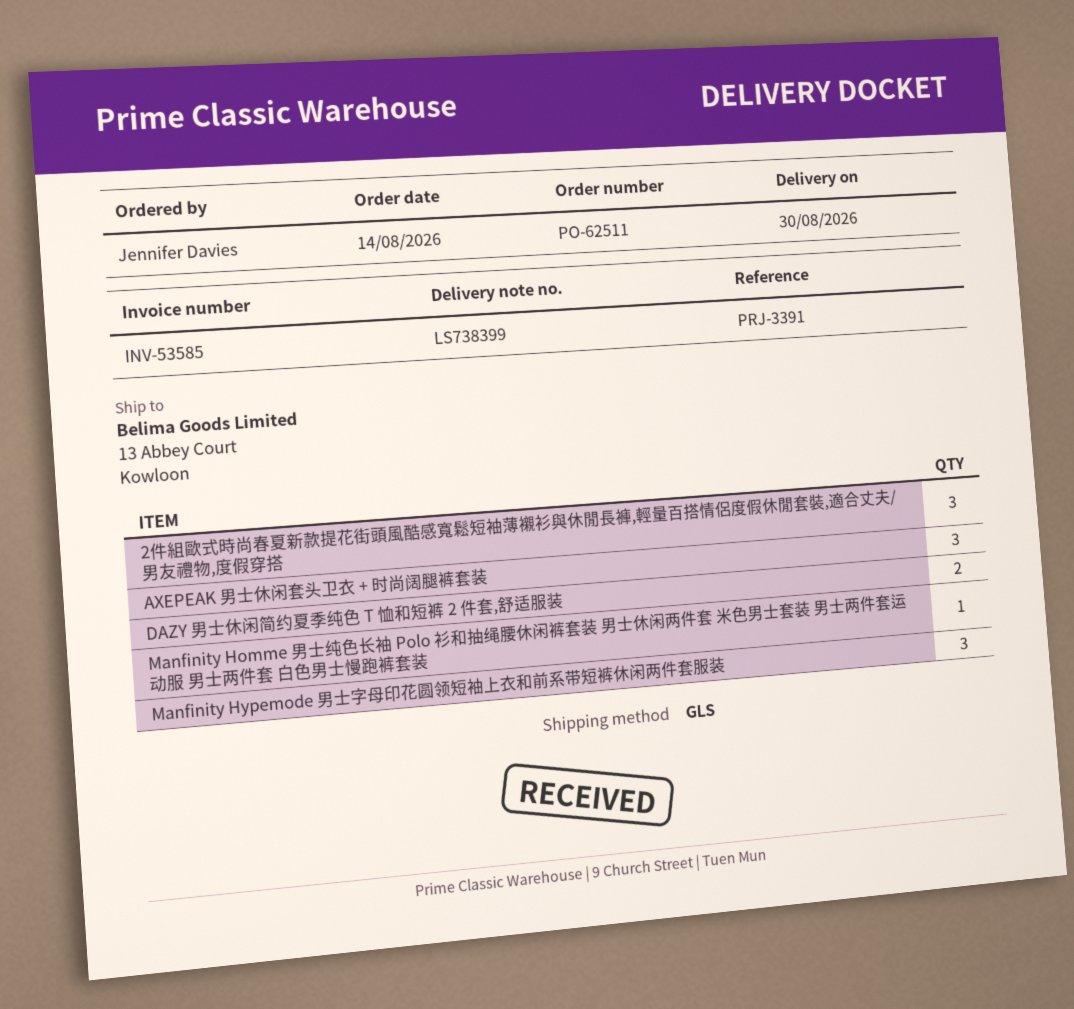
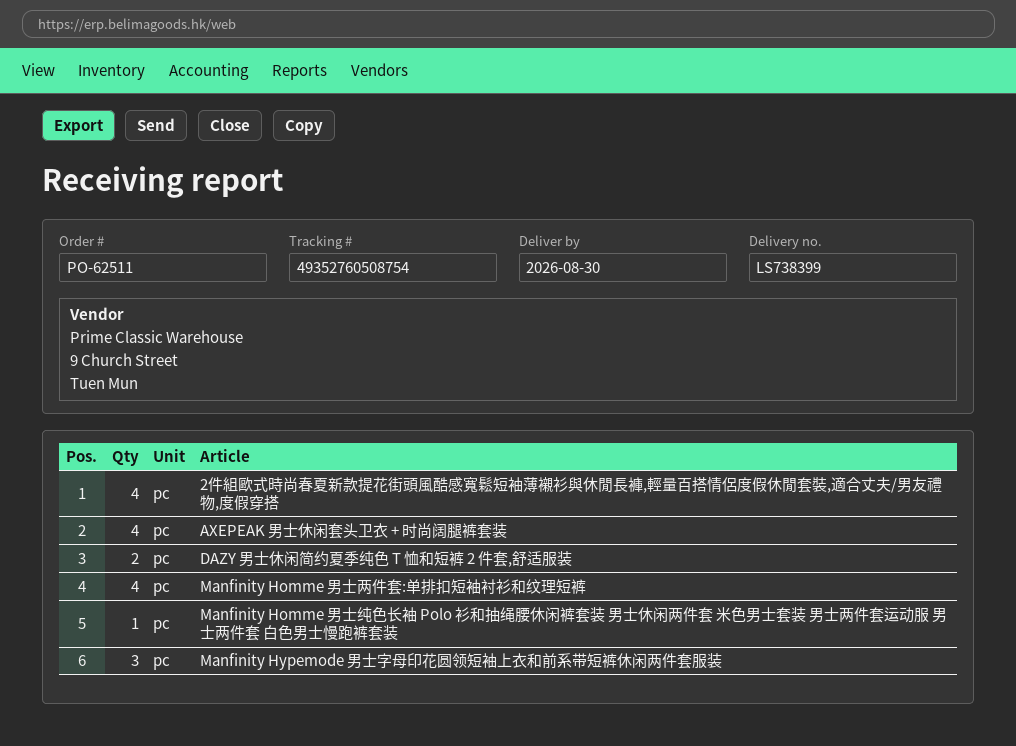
2件組歐式時尚春夏新款提花街頭風酷感寬鬆短袖薄襯衫與休閒長褲,輕量百搭情侶度假休閒套裝,適合丈夫/男友禮物,度假穿搭: 3 -> 4
AXEPEAK 男士休闲套头卫衣 + 时尚阔腿裤套装: 3 -> 4
Manfinity Homme 男士两件套:单排扣短袖衬衫和纹理短裤: none -> 4

